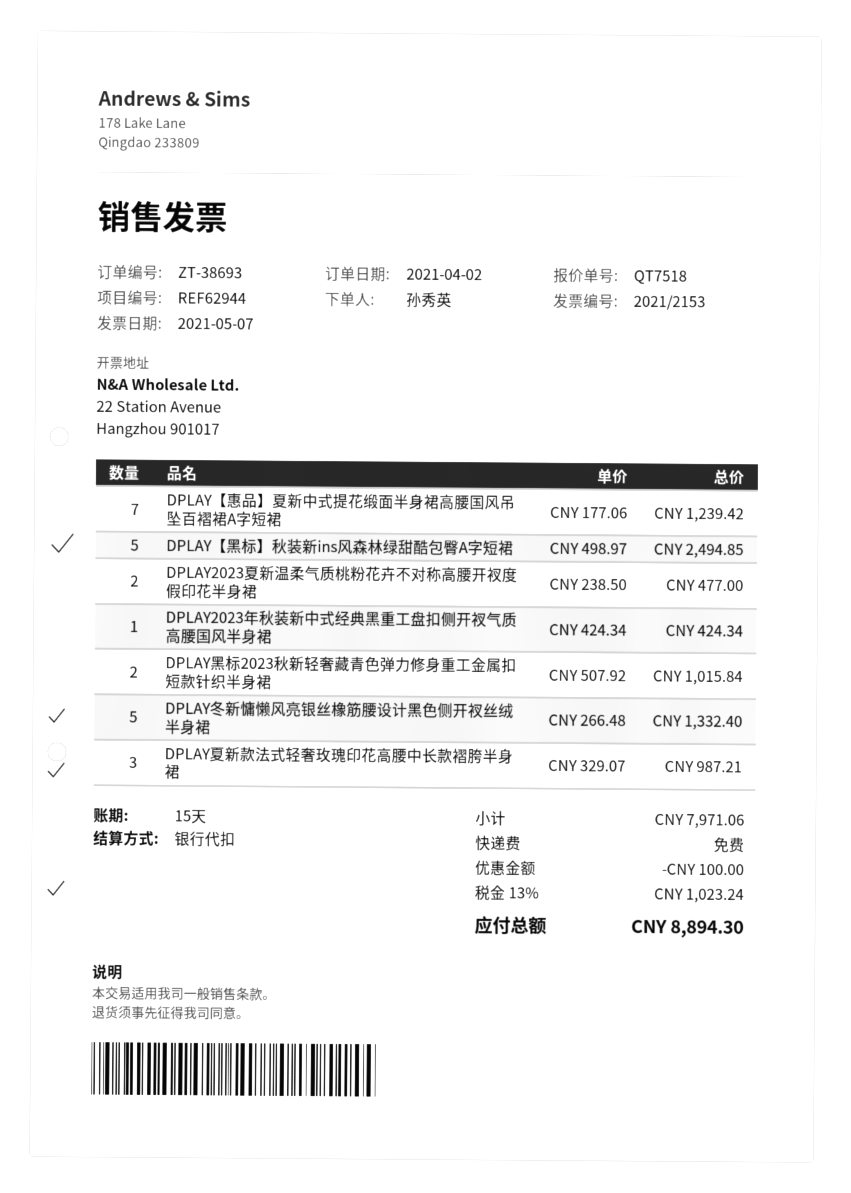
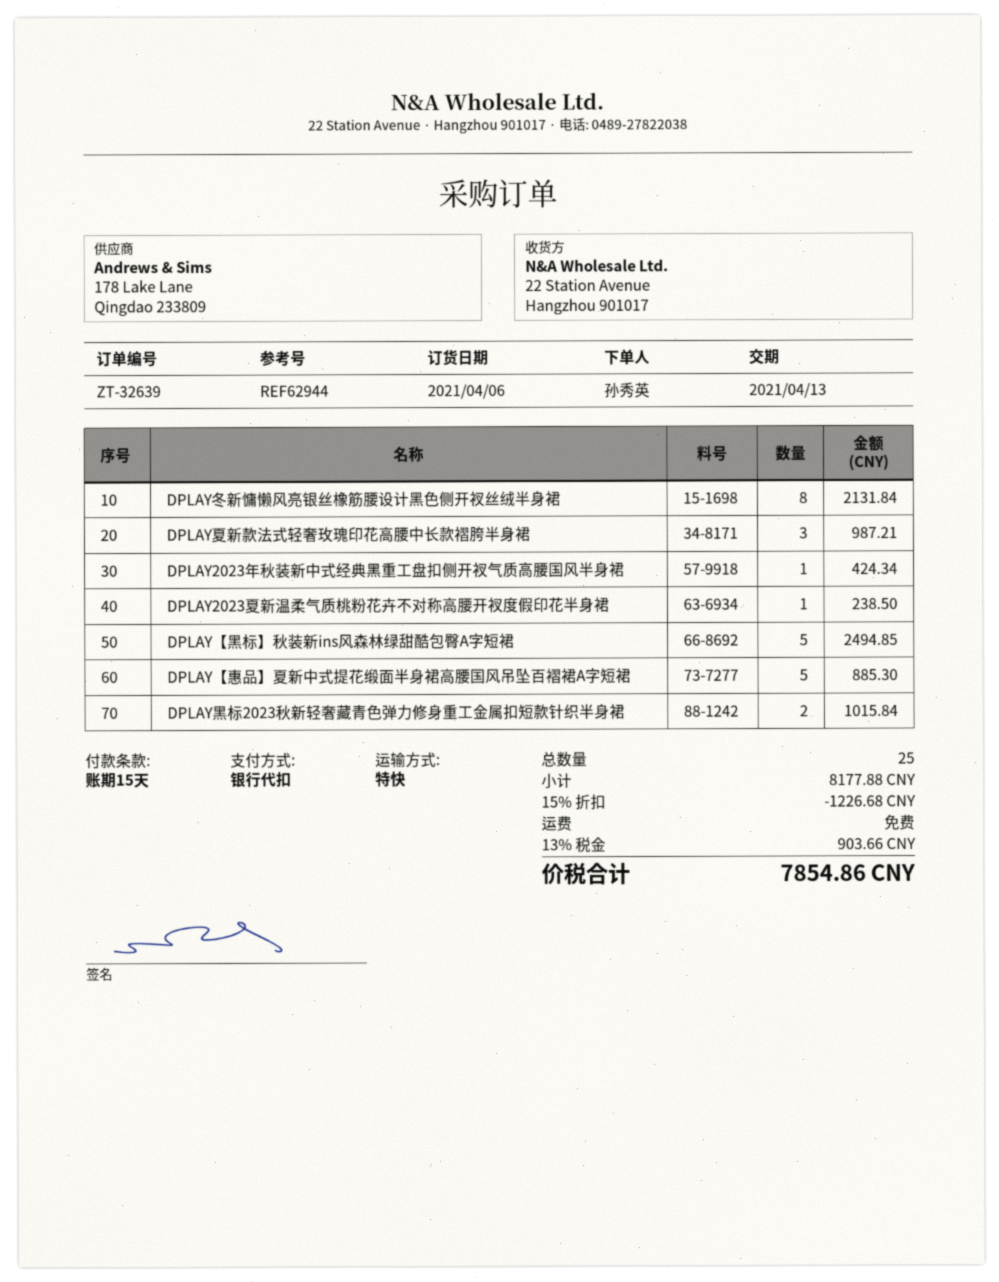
order number: ZT-38693 -> ZT-32639
order date: 2021-04-02 -> 2021-04-06
DPLAY【惠品】夏新中式提花缎面半身裙高腰国风吊坠百褶裙A字短裙: 7 for 1239.42 -> 5 for 885.30
DPLAY2023夏新温柔气质桃粉花卉不对称高腰开衩度假印花半身裙: 2 for 477.00 -> 1 for 238.50
DPLAY冬新慵懒风亮银丝橡筋腰设计黑色侧开衩丝绒半身裙: 5 for 1332.40 -> 8 for 2131.84
subtotal: 7971.06 -> 8177.88
discount: 100.00 -> 1226.68
tax: 13% = 1023.24 -> 13% = 903.66
total: 8894.30 -> 7854.86

